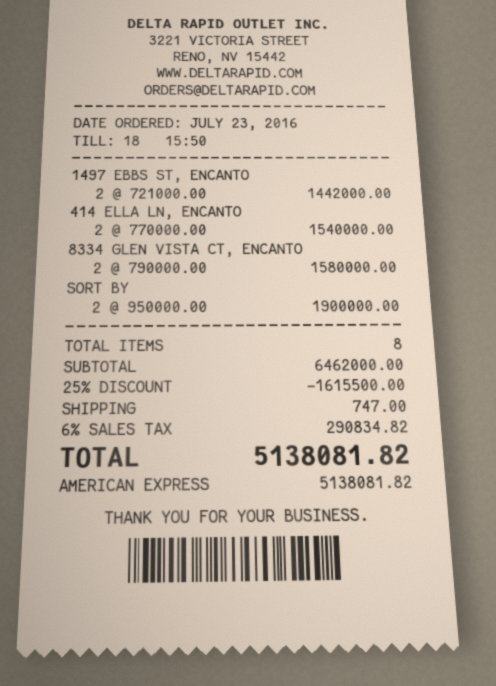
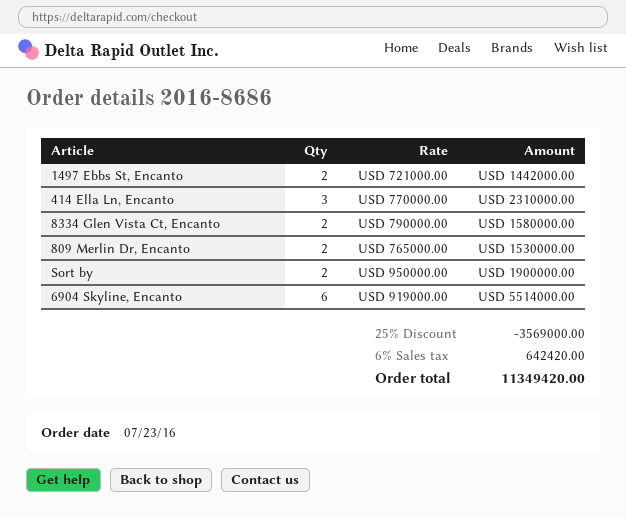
414 ELLA LN, ENCANTO: 2 x 770000.00 = 1540000.00 -> 3 x 770000.00 = 2310000.00
809 Merlin Dr, Encanto: none -> 2 x 765000.00 = 1530000.00
6904 Skyline, Encanto: none -> 6 x 919000.00 = 5514000.00
discount: 25% = 1615500.00 -> 25% = 3569000.00
shipping: 747.00 -> none
tax: 6% = 290834.82 -> 6% = 642420.00
total: 5138081.82 -> 11349420.00

